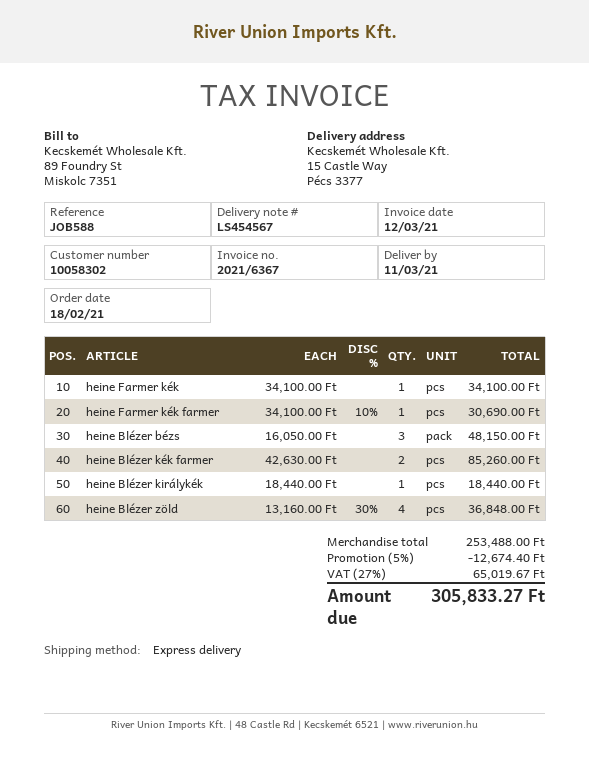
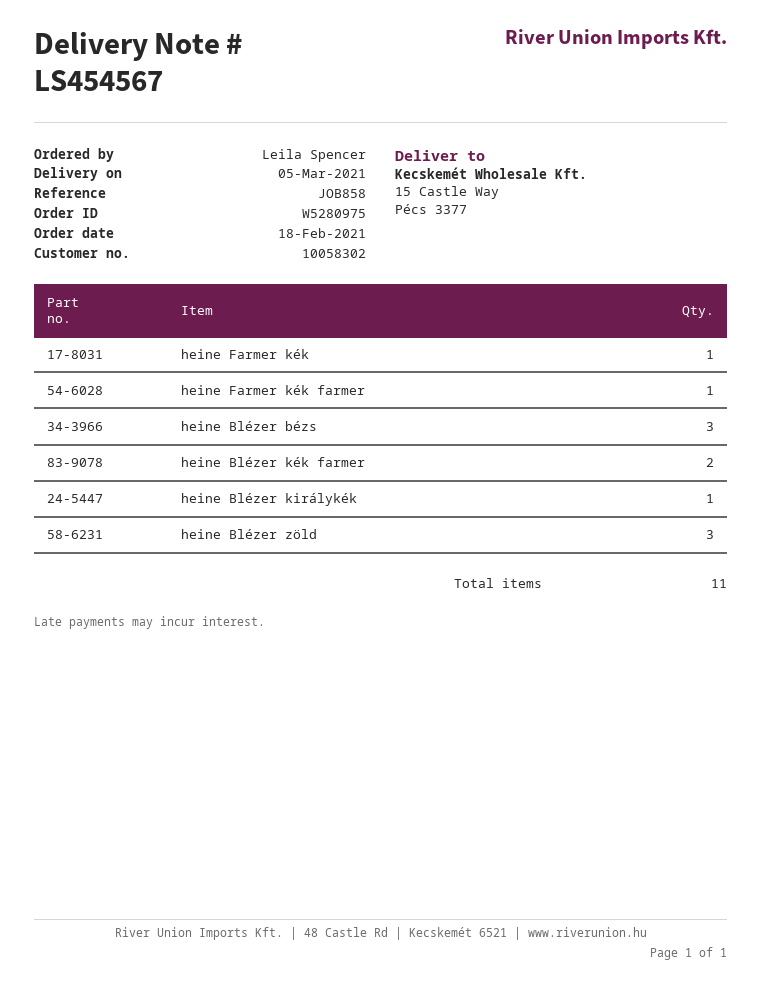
delivery date: 2021-03-11 -> 2021-03-05
reference: JOB588 -> JOB858
heine Blézer zöld: 4 -> 3

